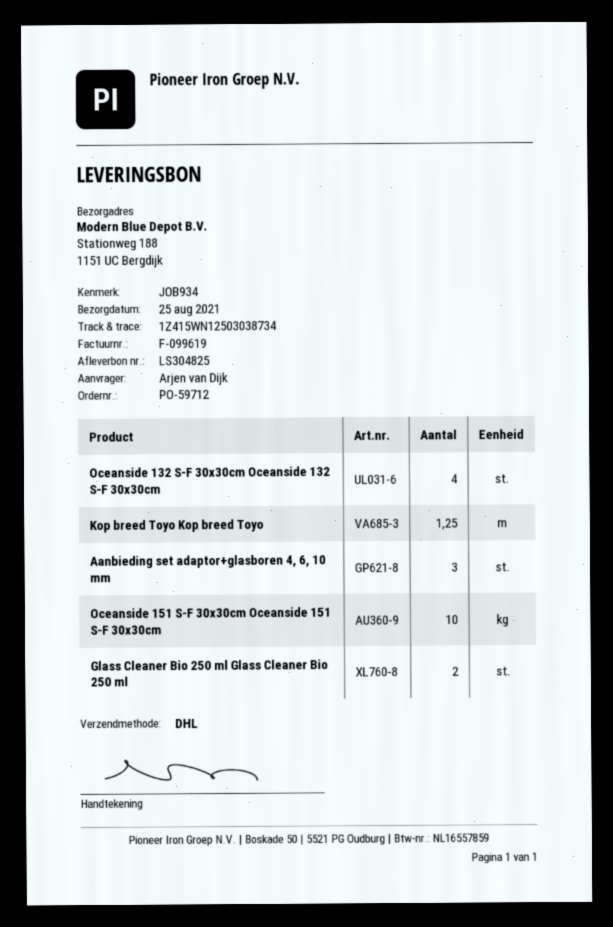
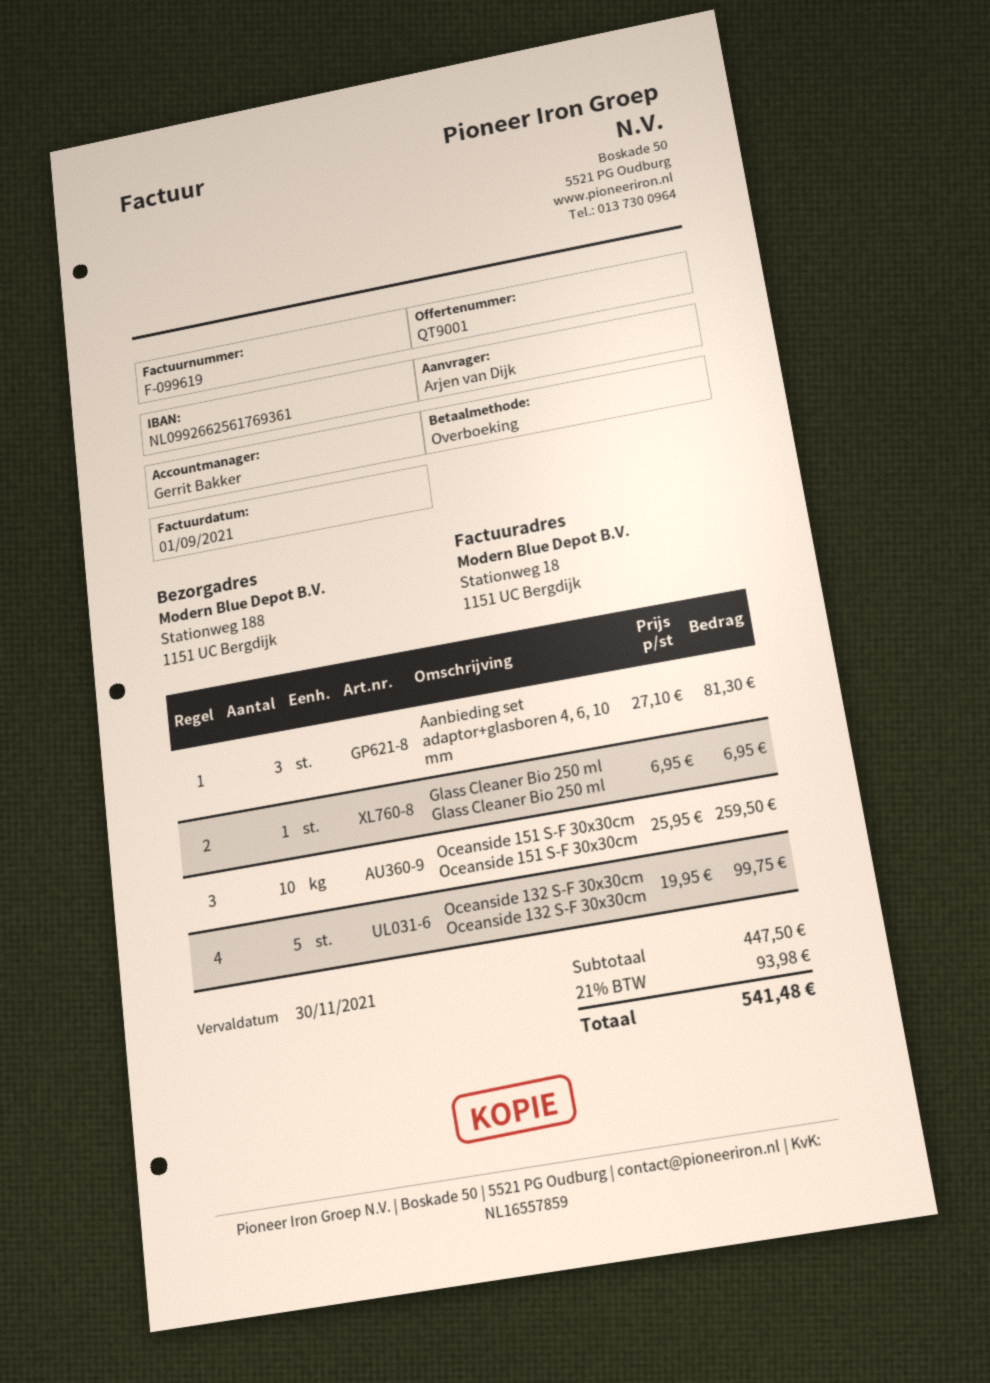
Oceanside 132 S-F 30x30cm Oceanside 132 S-F 30x30cm: 4 -> 5
Kop breed Toyo Kop breed Toyo: 1.25 -> none
Glass Cleaner Bio 250 ml Glass Cleaner Bio 250 ml: 2 -> 1

